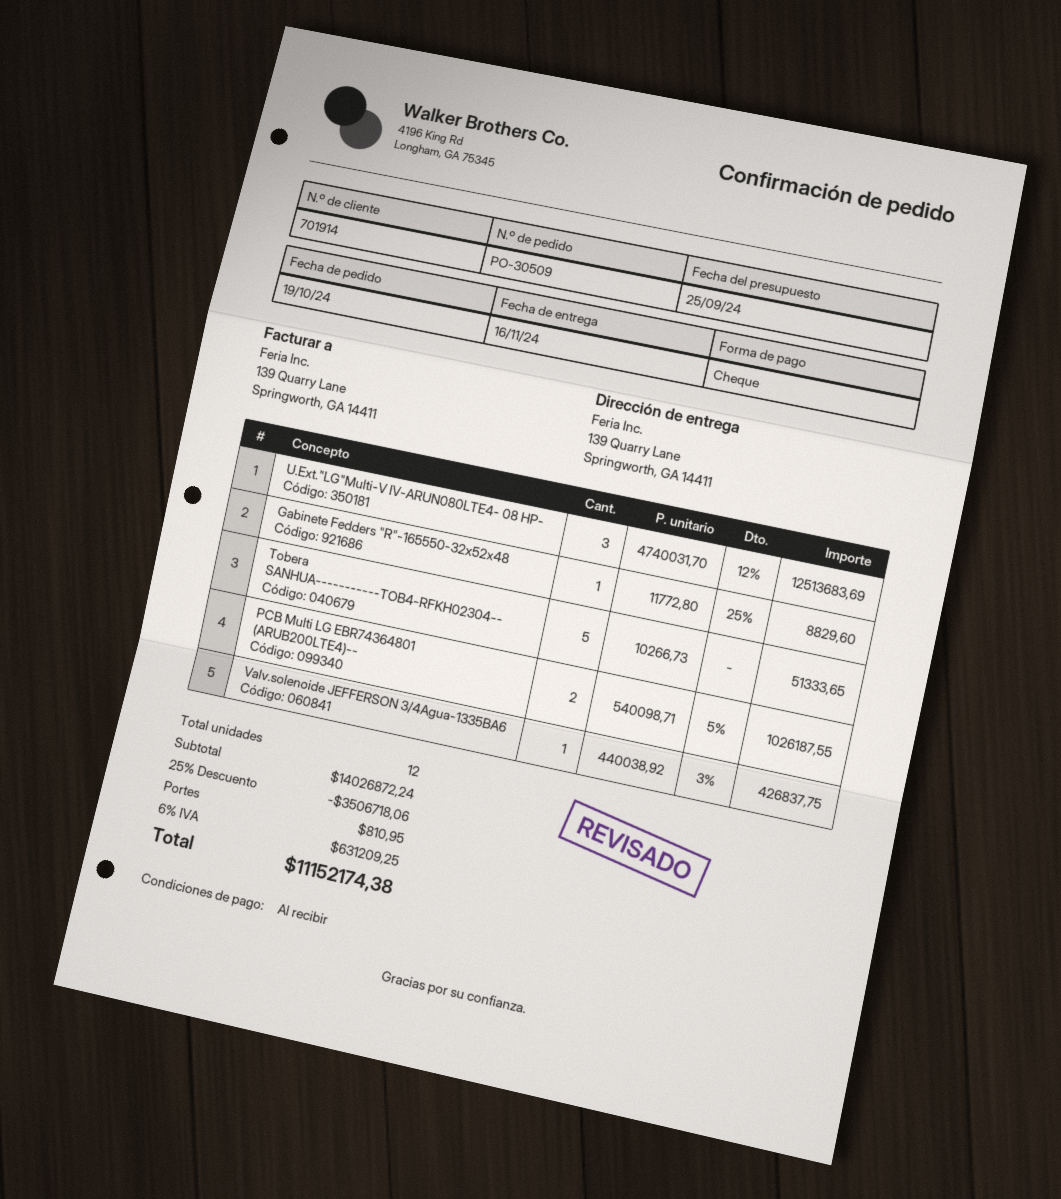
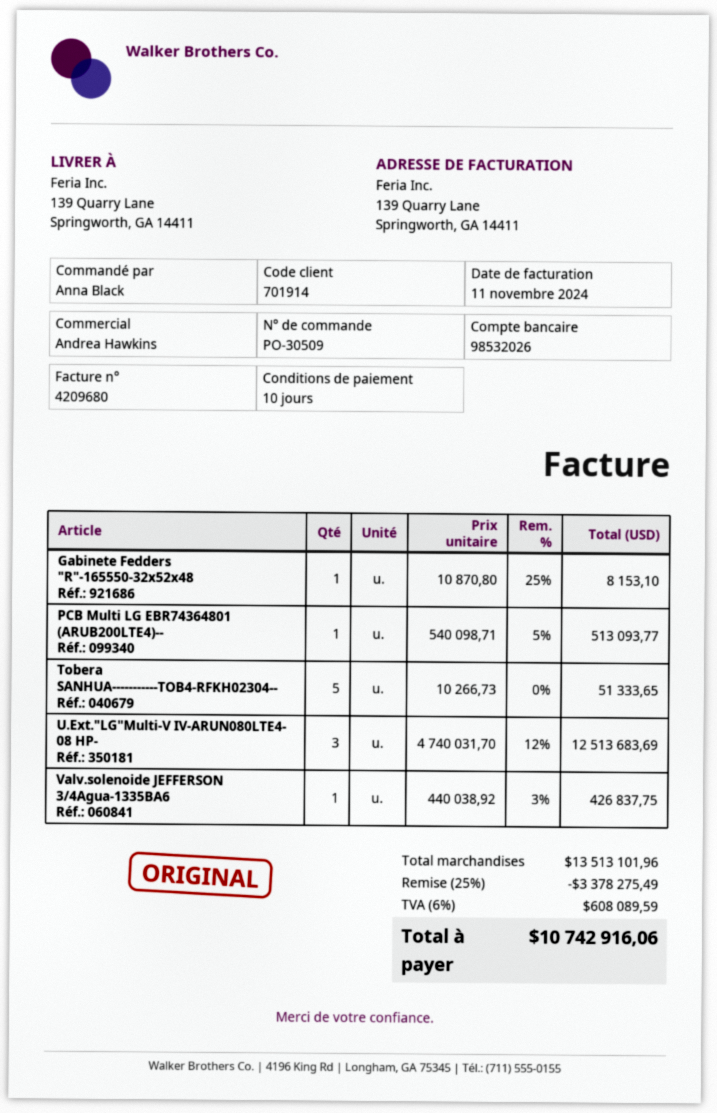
payment terms: on receipt -> 10 days
Gabinete Fedders "R"-165550-32x52x48: 1 x 11772.80 - 25% = 8829.60 -> 1 x 10870.80 - 25% = 8153.10
PCB Multi LG EBR74364801 (ARUB200LTE4)--: 2 x 540098.71 - 5% = 1026187.55 -> 1 x 540098.71 - 5% = 513093.77
subtotal: 14026872.24 -> 13513101.96
discount: 25% = 3506718.06 -> 25% = 3378275.49
shipping: 810.95 -> none
tax: 6% = 631209.25 -> 6% = 608089.59
total: 11152174.38 -> 10742916.06

